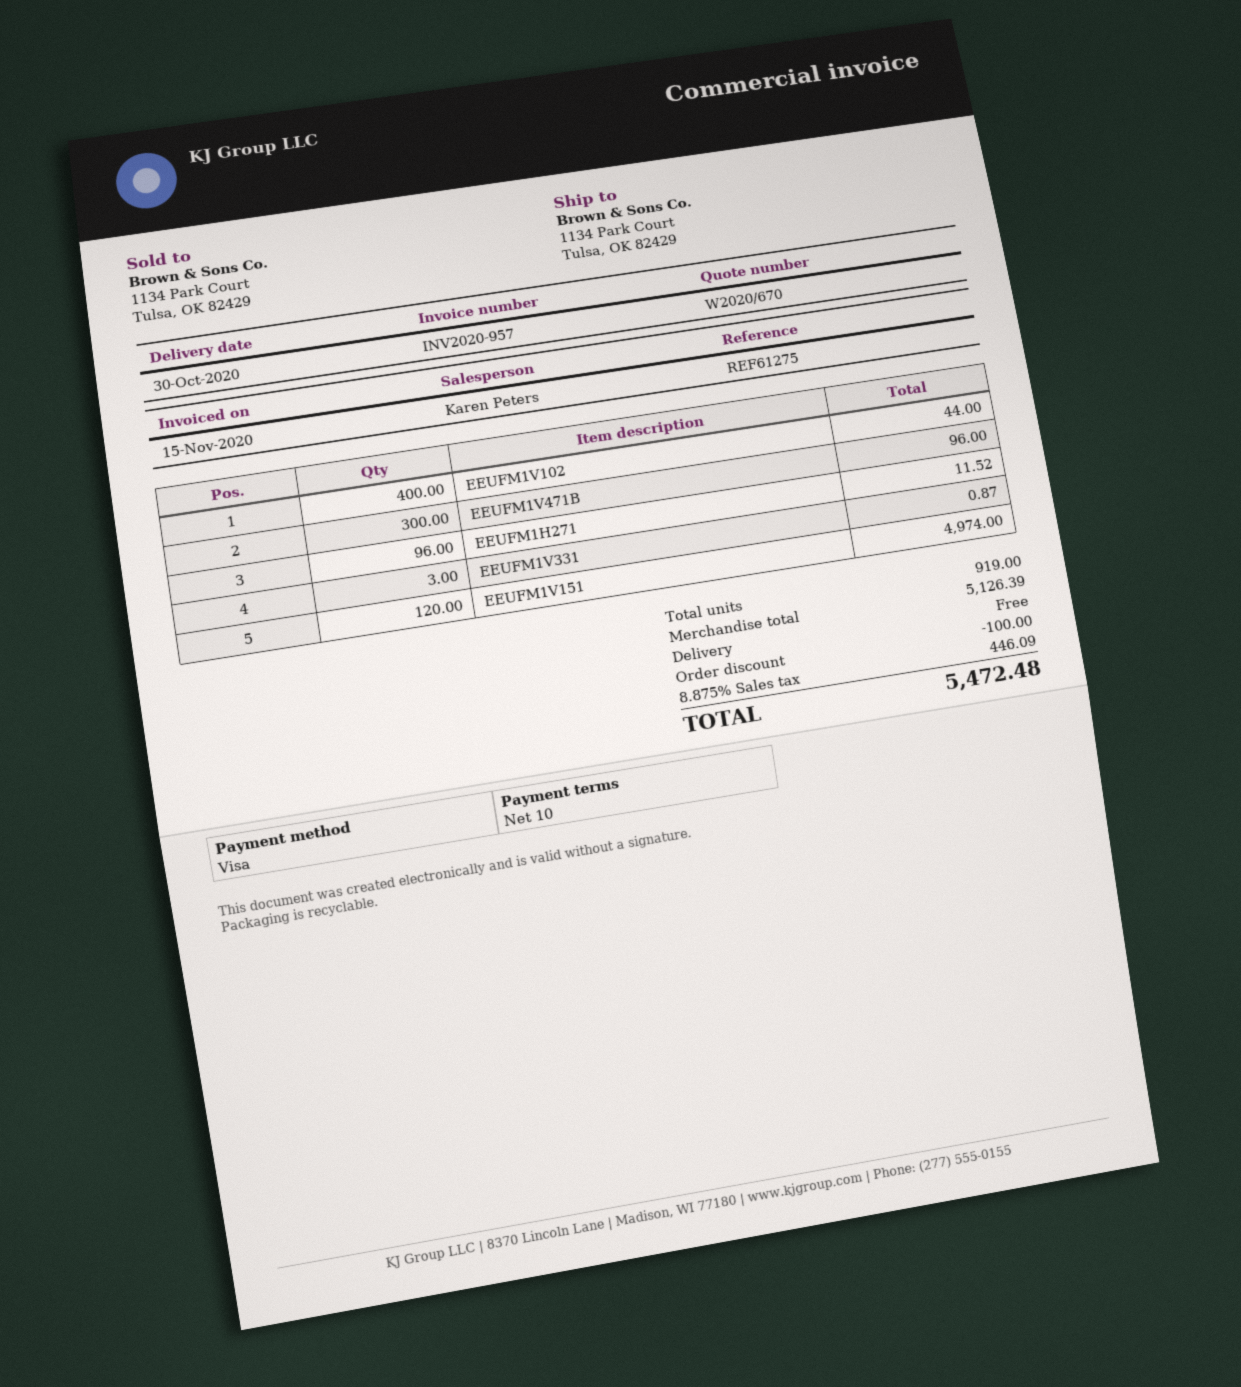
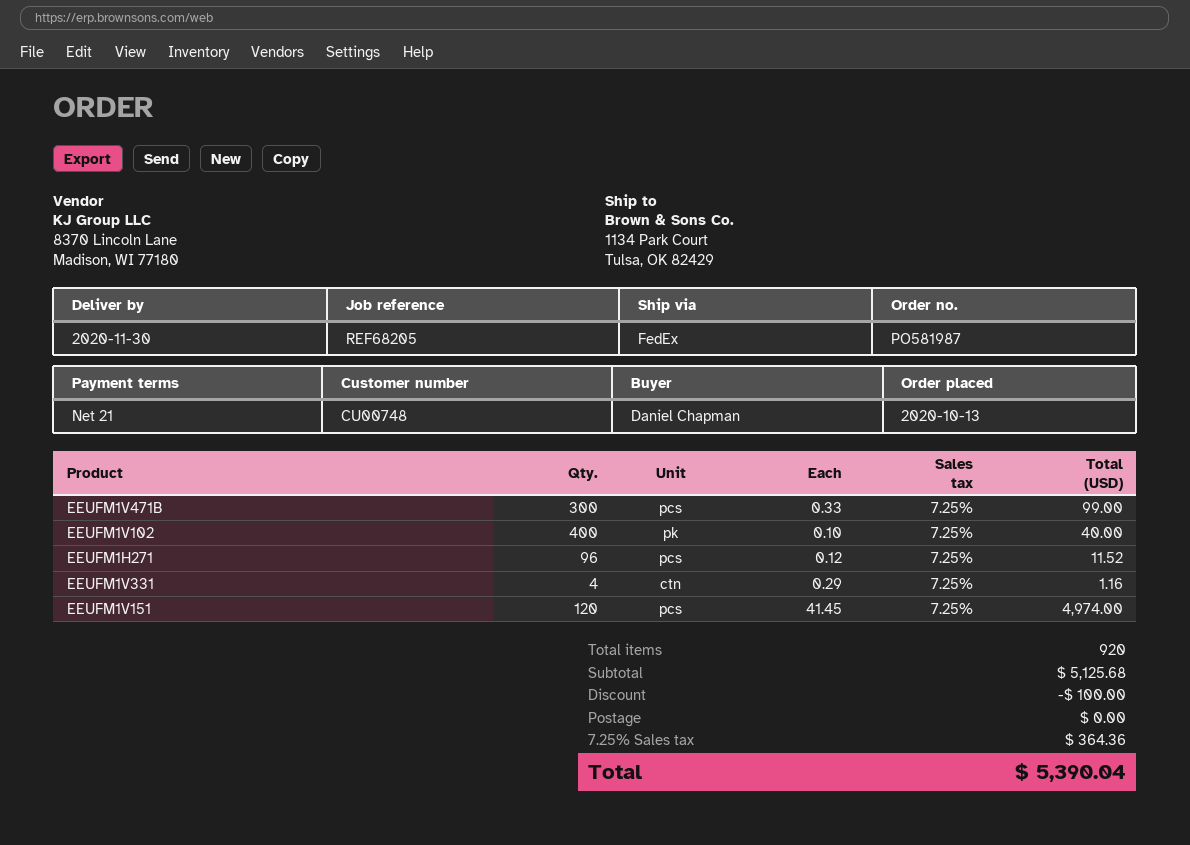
delivery date: 2020-10-30 -> 2020-11-30
payment terms: 10 days -> 21 days
reference: REF61275 -> REF68205
EEUFM1V102: 400 for 44.00 -> 400 for 40.00
EEUFM1V471B: 300 for 96.00 -> 300 for 99.00
EEUFM1V331: 3 for 0.87 -> 4 for 1.16
total quantity: 919 -> 920
subtotal: 5126.39 -> 5125.68
tax: 8.875% = 446.09 -> 7.25% = 364.36
total: 5472.48 -> 5390.04

